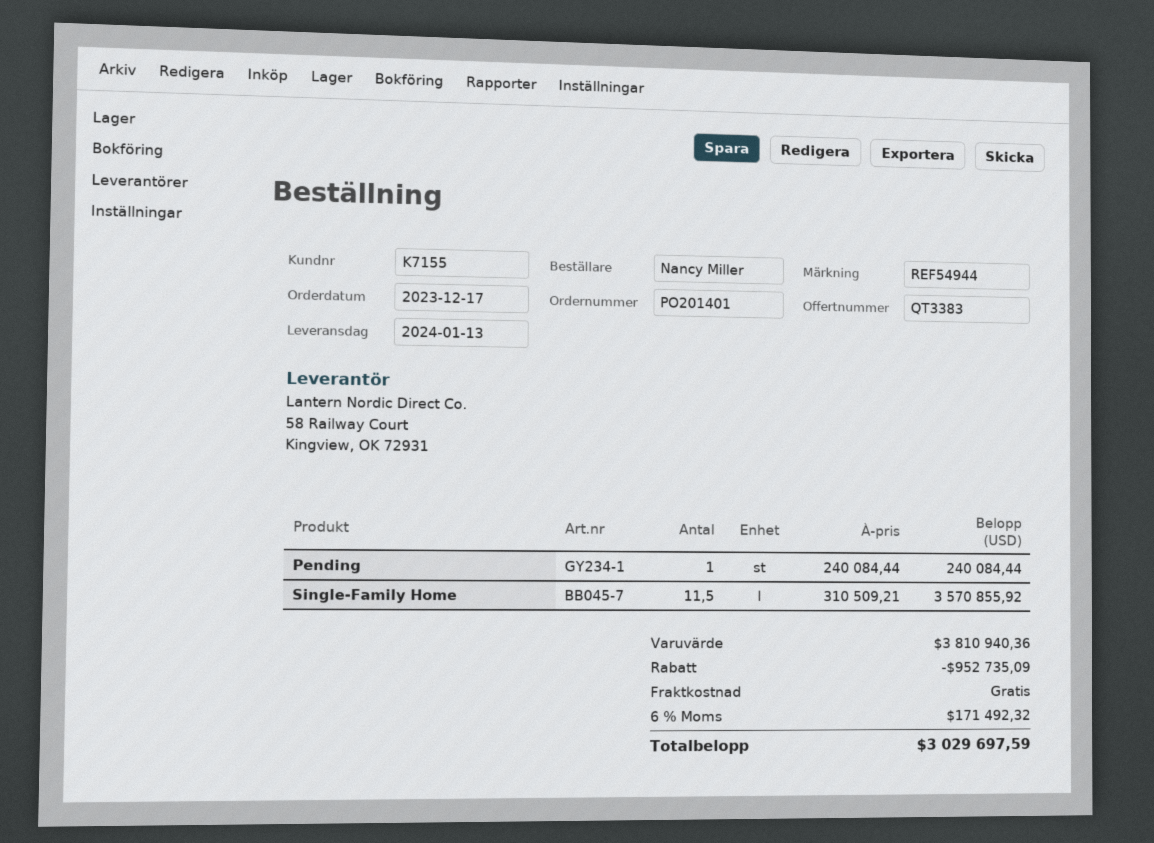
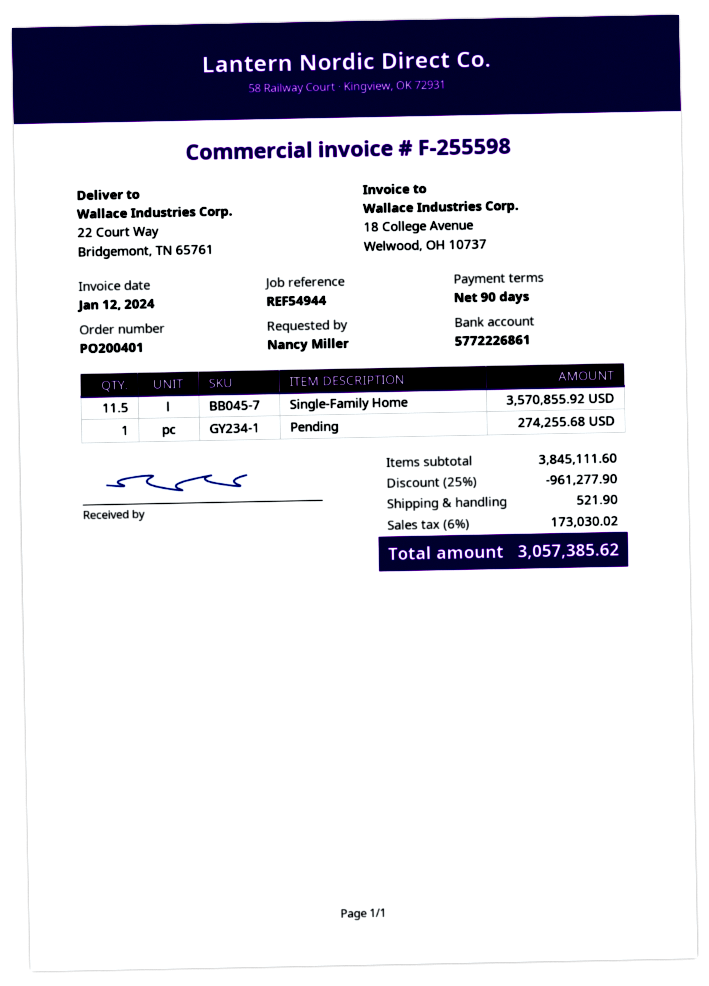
order number: PO201401 -> PO200401
Pending: 1 for 240084.44 -> 1 for 274255.68
subtotal: 3810940.36 -> 3845111.60
discount: 952735.09 -> 961277.90
shipping: 0.00 -> 521.90
tax: 6% = 171492.32 -> 6% = 173030.02
total: 3029697.59 -> 3057385.62

